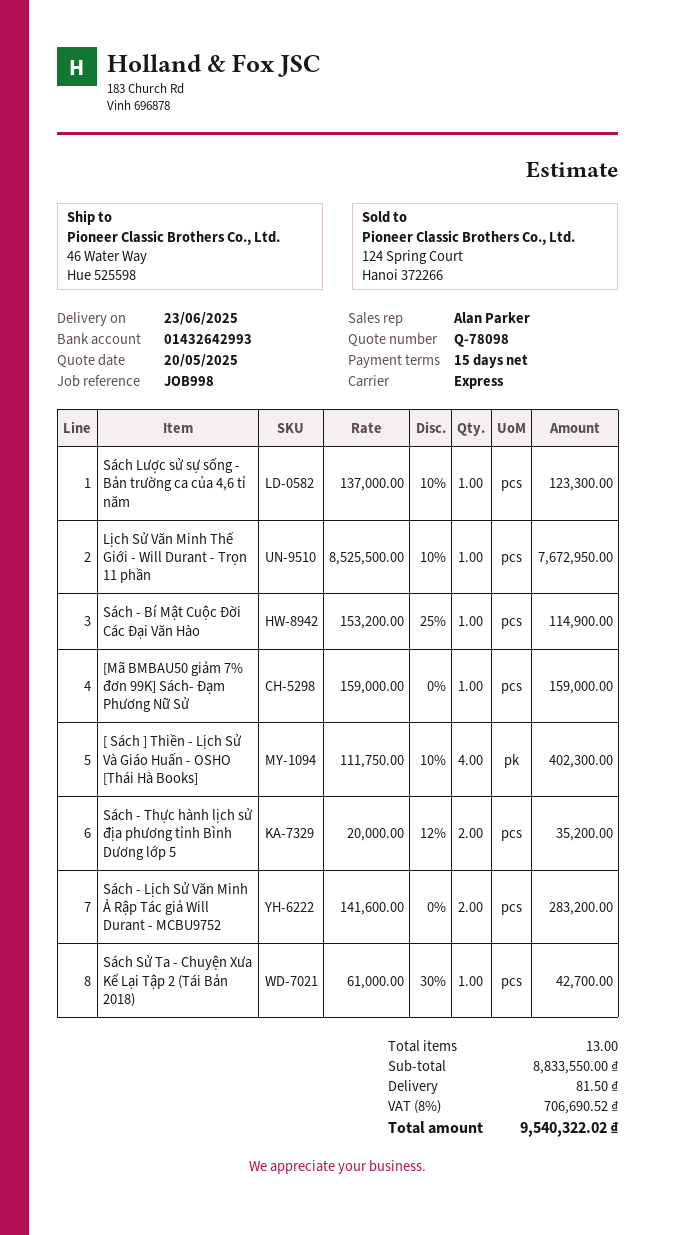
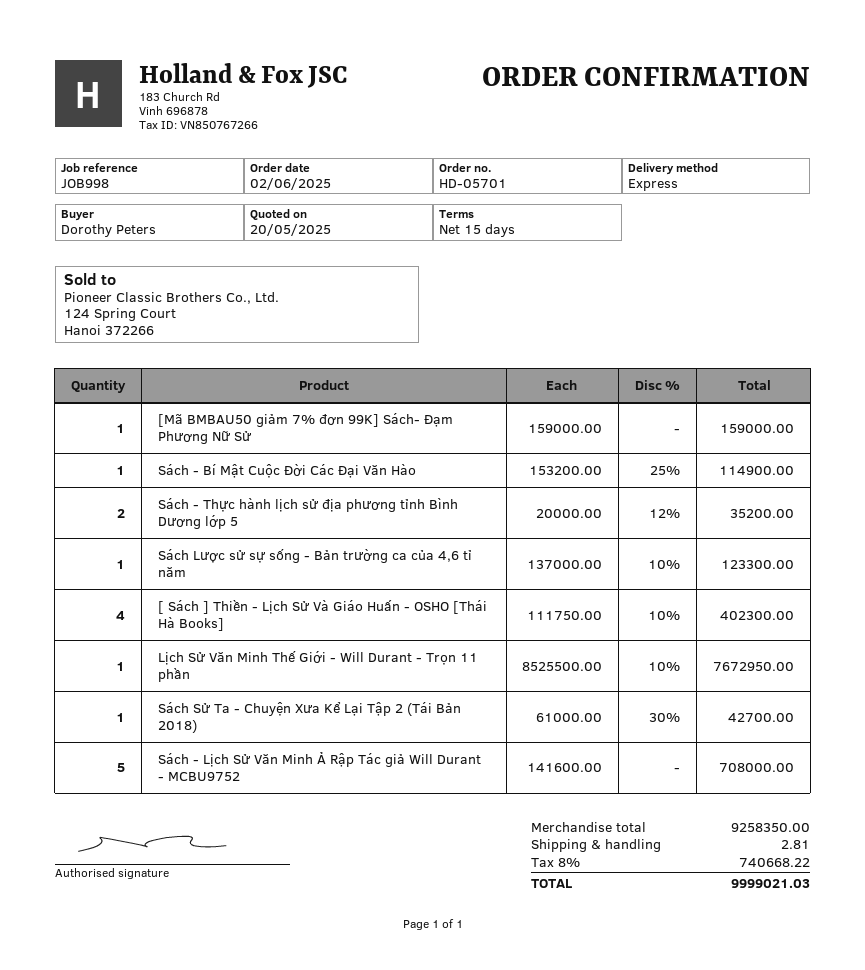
Sách - Lịch Sử Văn Minh Ả Rập Tác giả Will Durant - MCBU9752: 2 x 141600.00 = 283200.00 -> 5 x 141600.00 = 708000.00
subtotal: 8833550.00 -> 9258350.00
shipping: 81.50 -> 2.81
tax: 8% = 706690.52 -> 8% = 740668.22
total: 9540322.02 -> 9999021.03

